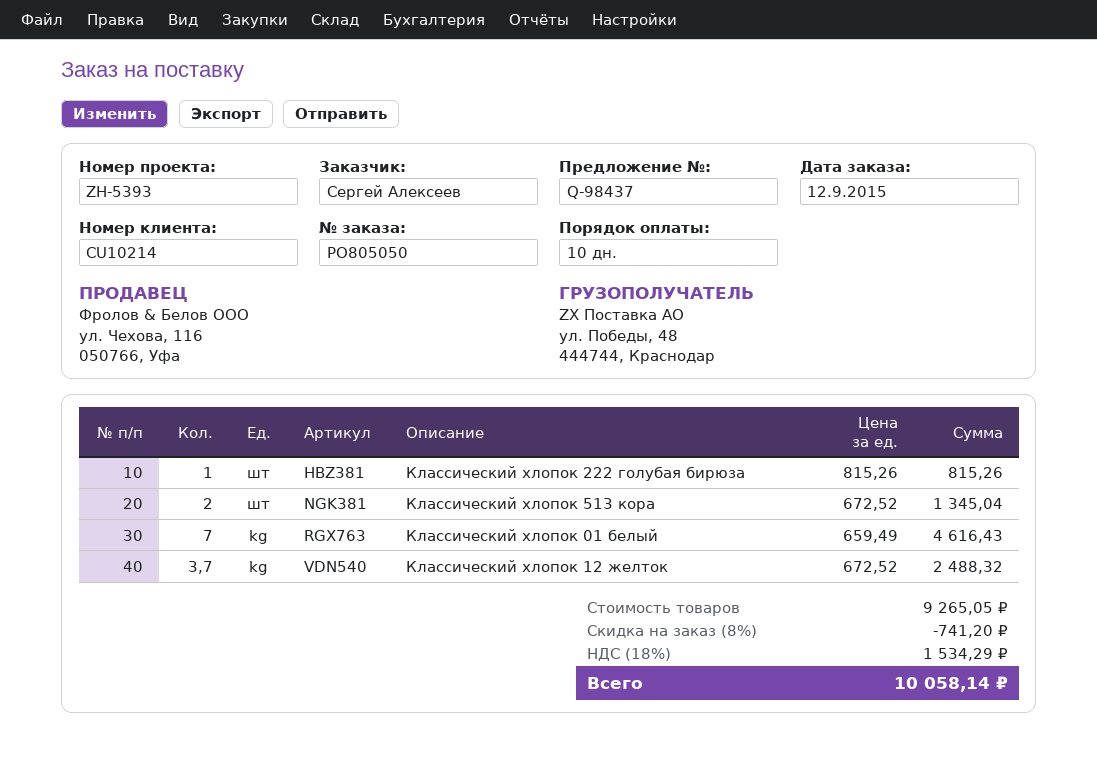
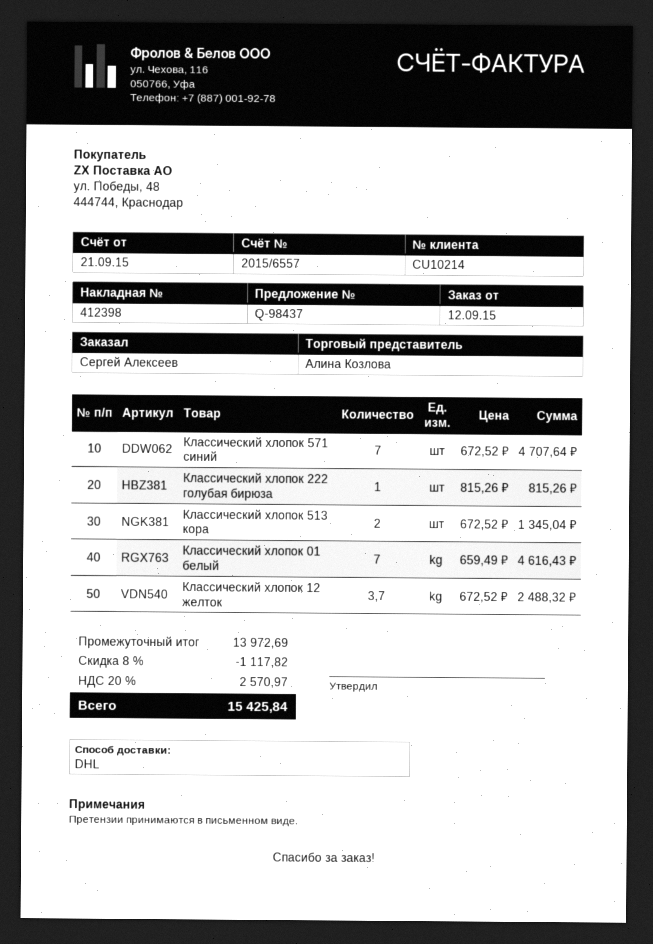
Классический хлопок 571 синий: none -> 7 x 672.52 = 4707.64
subtotal: 9265.05 -> 13972.69
discount: 8% = 741.20 -> 8% = 1117.82
tax: 18% = 1534.29 -> 20% = 2570.97
total: 10058.14 -> 15425.84

